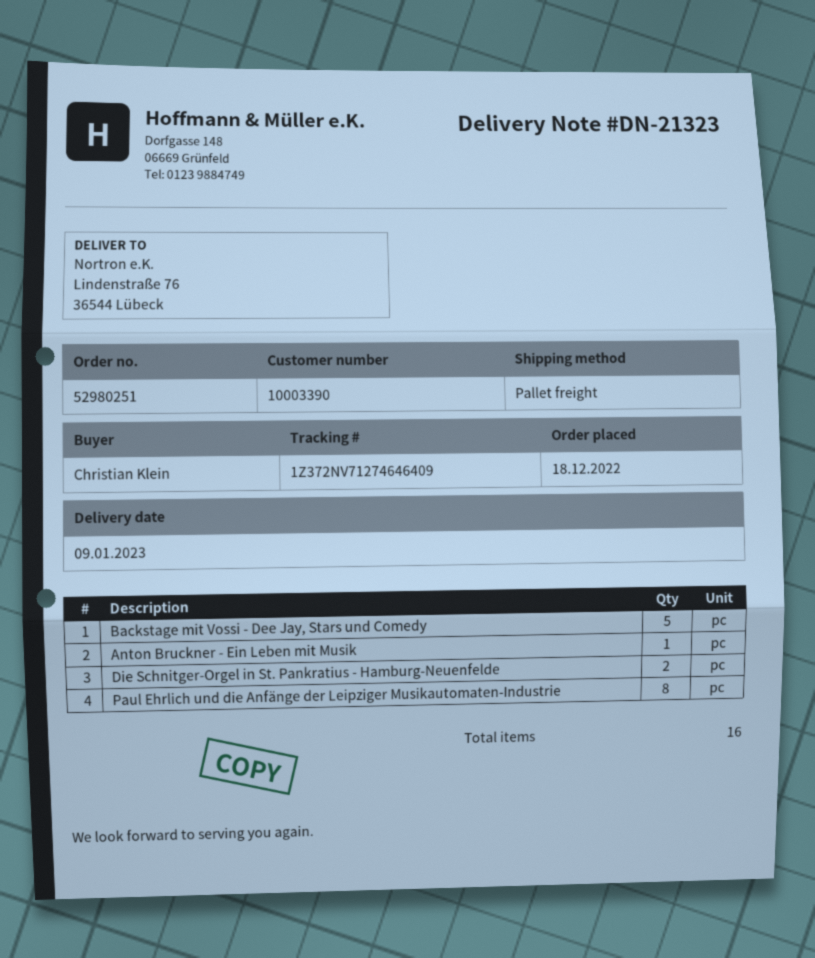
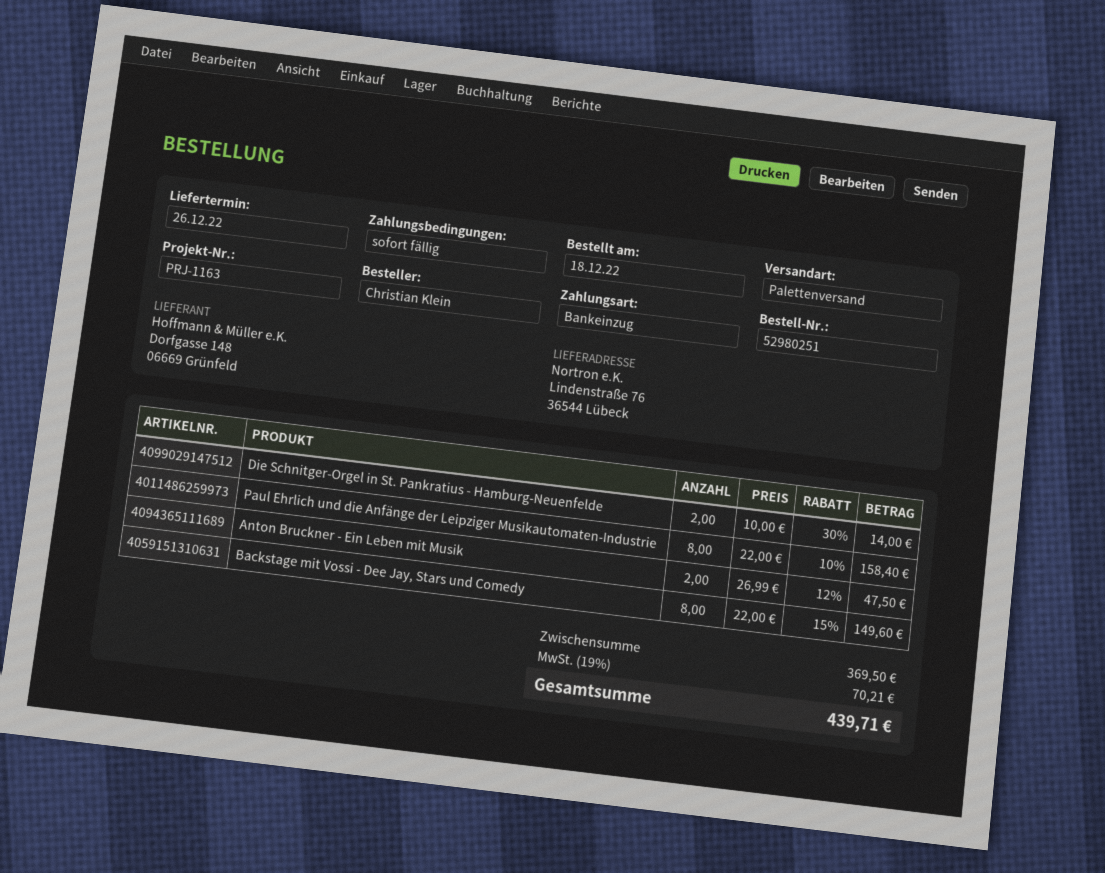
delivery date: 2023-01-09 -> 2022-12-26
Backstage mit Vossi - Dee Jay, Stars und Comedy: 5 -> 8
Anton Bruckner - Ein Leben mit Musik: 1 -> 2

